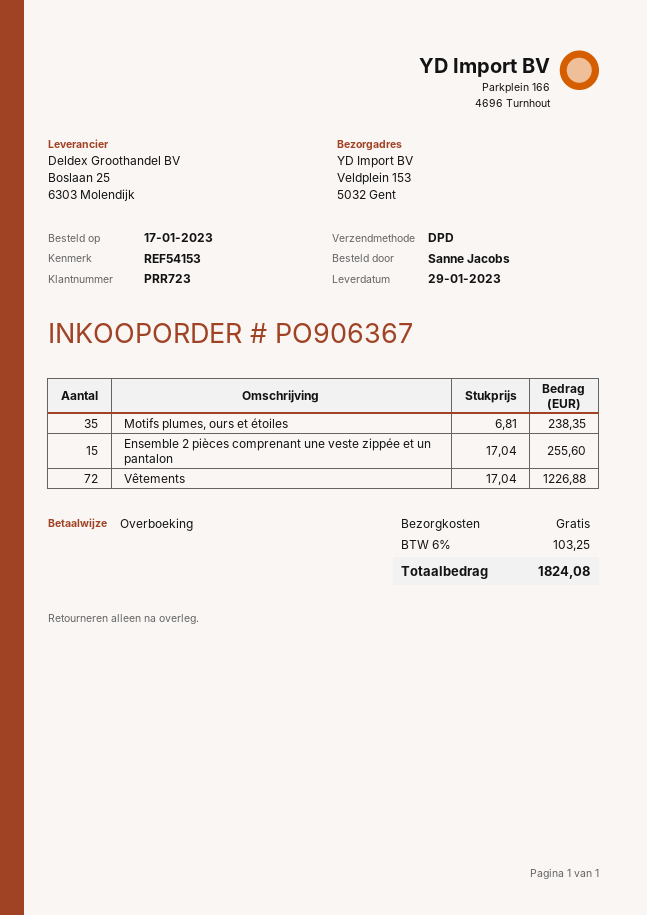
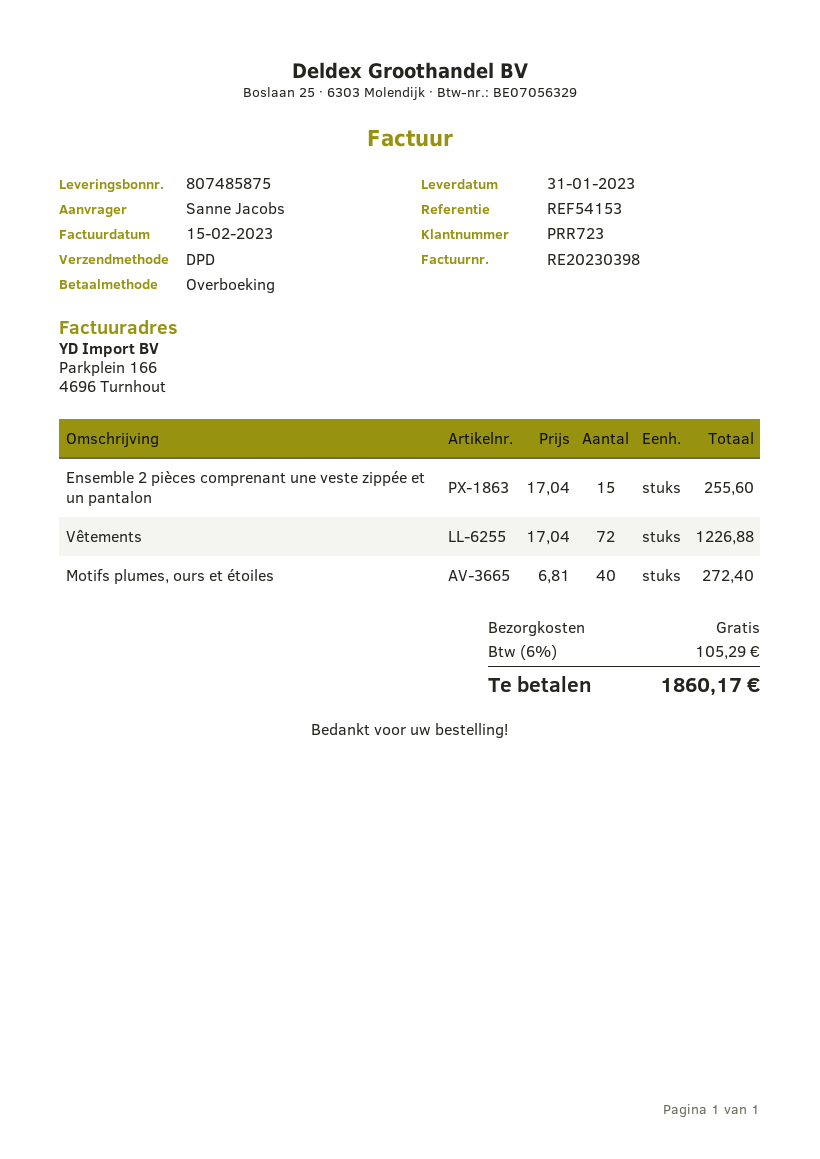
delivery date: 2023-01-29 -> 2023-01-31
Motifs plumes, ours et étoiles: 35 x 6.81 = 238.35 -> 40 x 6.81 = 272.40
tax: 6% = 103.25 -> 6% = 105.29
total: 1824.08 -> 1860.17

